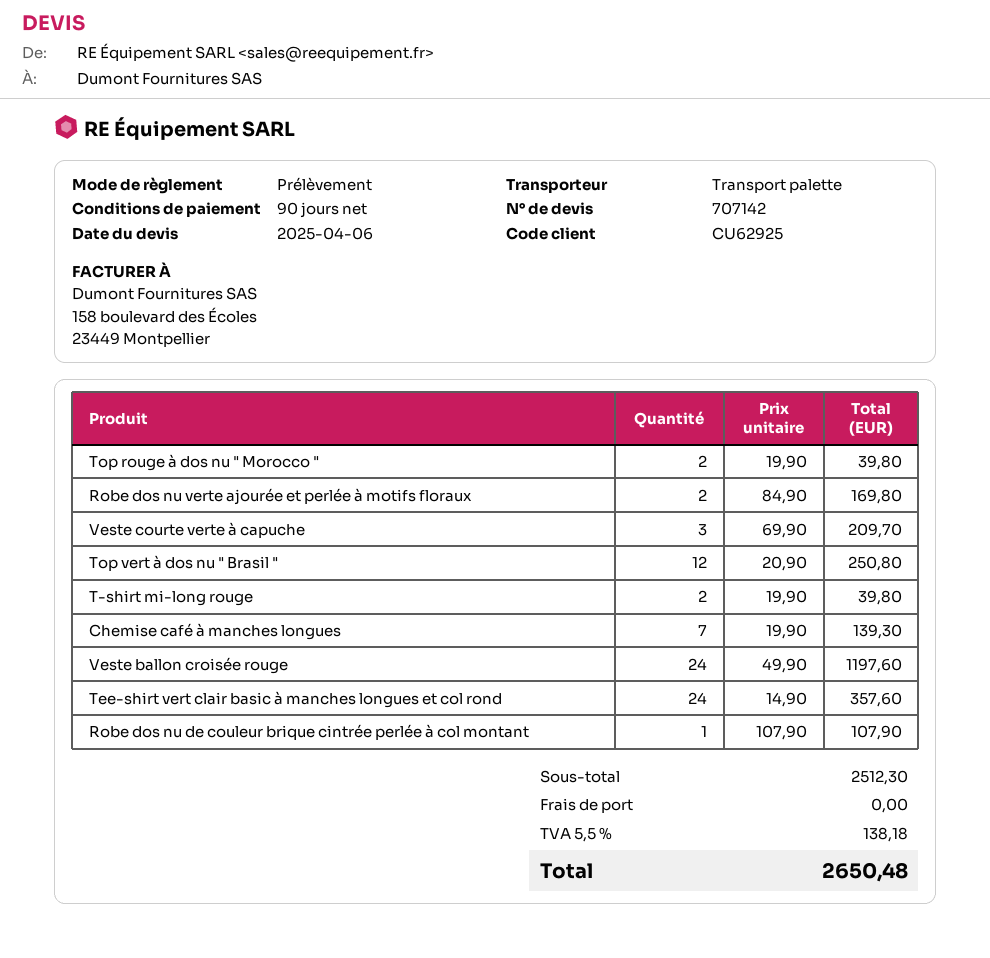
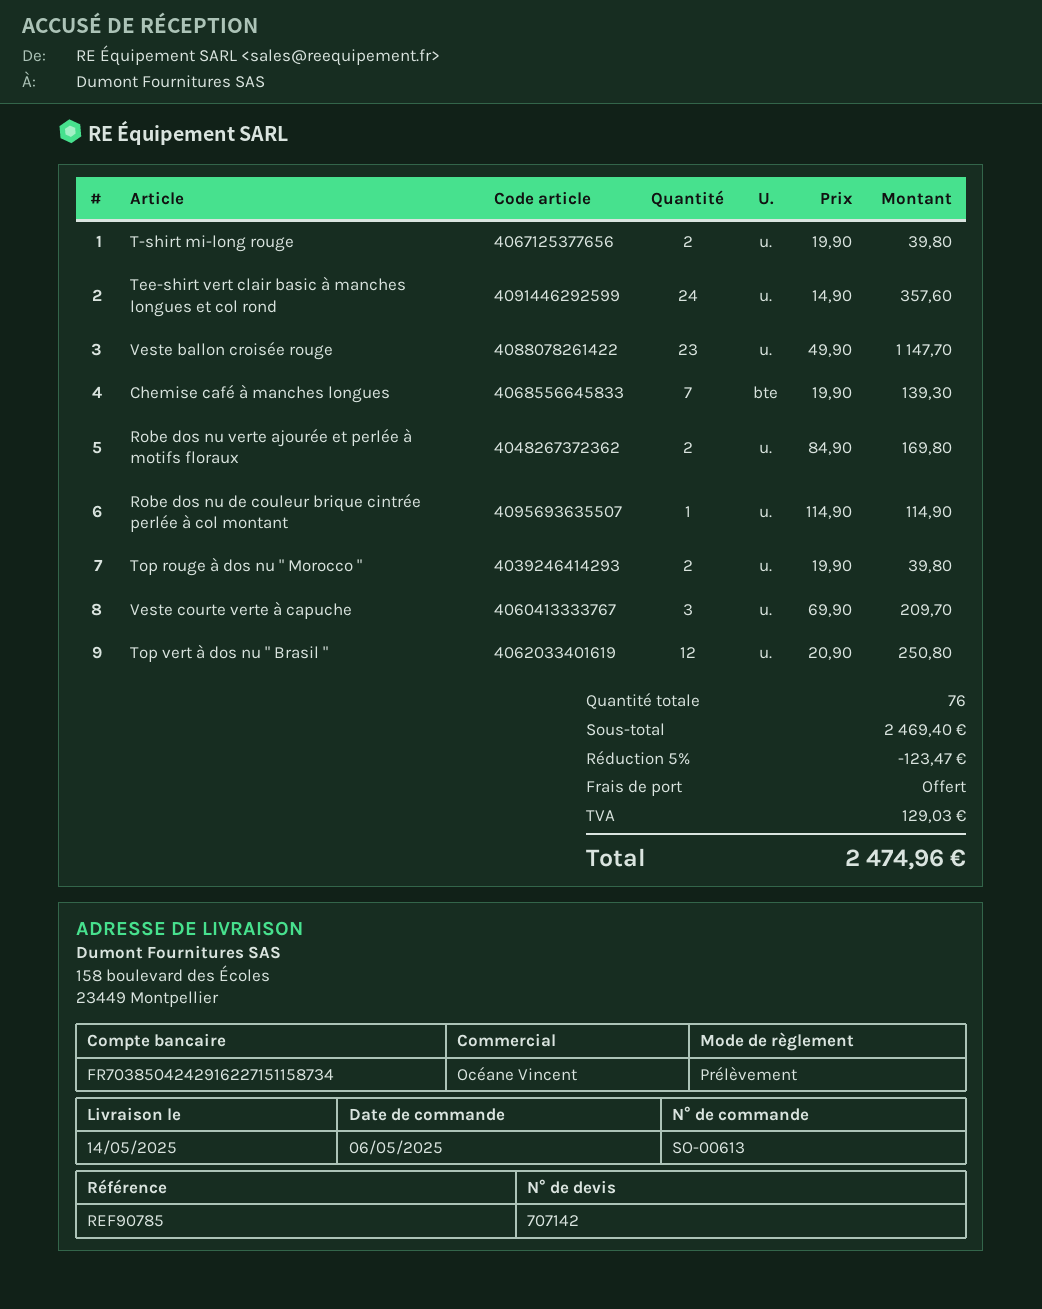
Veste ballon croisée rouge: 24 x 49.90 = 1197.60 -> 23 x 49.90 = 1147.70
Robe dos nu de couleur brique cintrée perlée à col montant: 1 x 107.90 = 107.90 -> 1 x 114.90 = 114.90
subtotal: 2512.30 -> 2469.40
discount: none -> 5% = 123.47
tax: 138.18 -> 129.03
total: 2650.48 -> 2474.96

